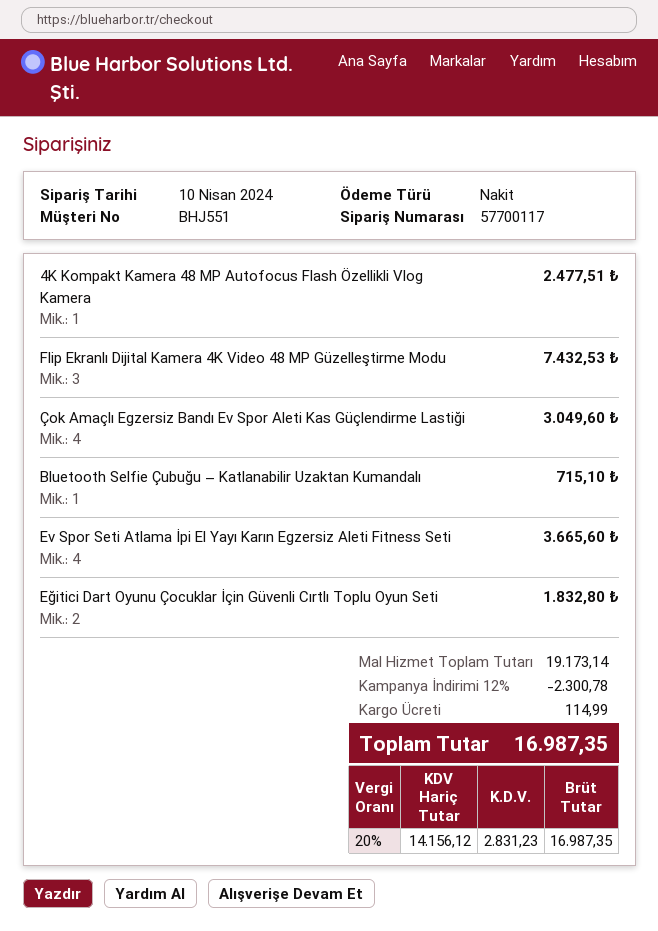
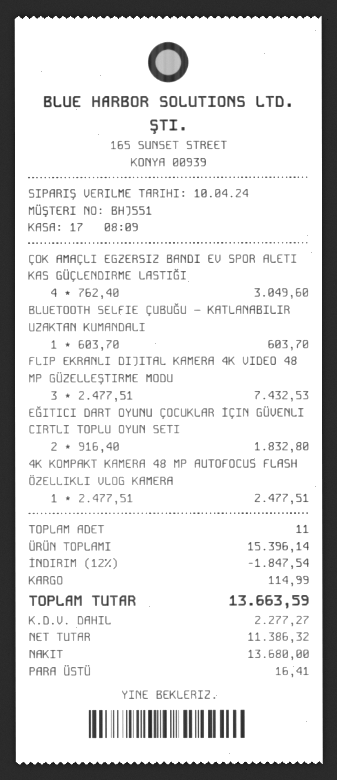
Bluetooth Selfie Çubuğu – Katlanabilir Uzaktan Kumandalı: 1 for 715.10 -> 1 for 603.70
Ev Spor Seti Atlama İpi El Yayı Karın Egzersiz Aleti Fitness Seti: 4 for 3665.60 -> none
subtotal: 19173.14 -> 15396.14
discount: 12% = 2300.78 -> 12% = 1847.54
net: 14156.12 -> 11386.32
tax: 2831.23 -> 2277.27
total: 16987.35 -> 13663.59

